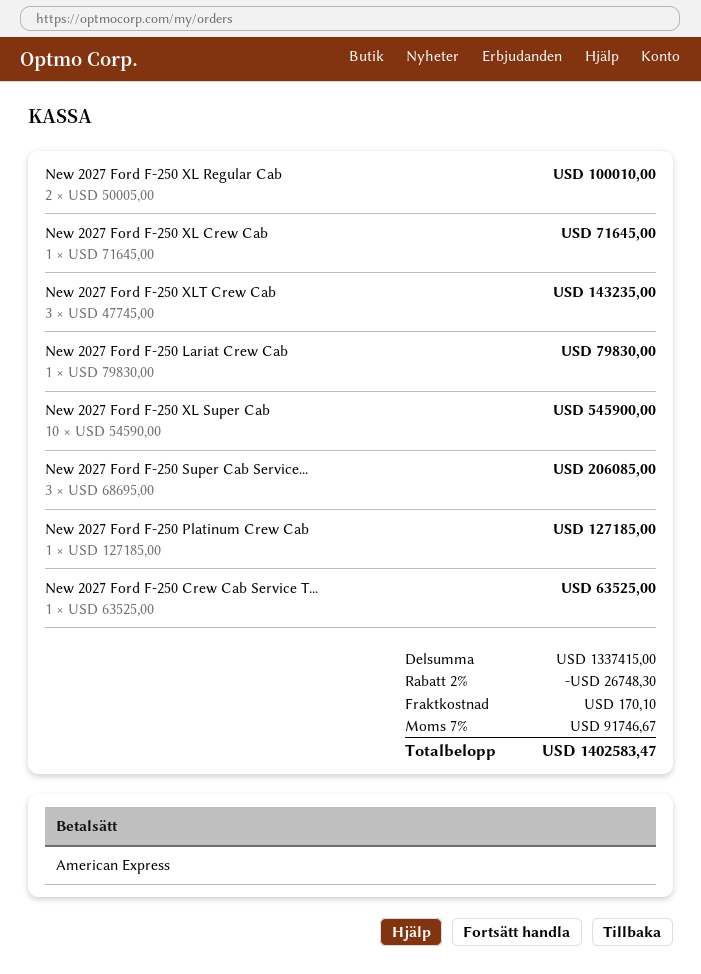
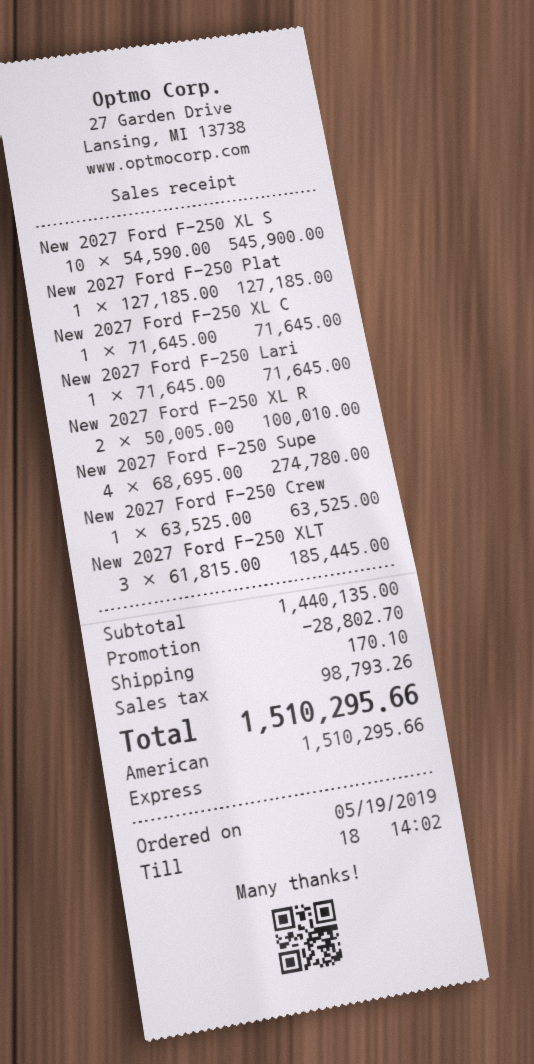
New 2027 Ford F-250 XLT Crew Cab: 3 x 47745.00 = 143235.00 -> 3 x 61815.00 = 185445.00
New 2027 Ford F-250 Lariat Crew Cab: 1 x 79830.00 = 79830.00 -> 1 x 71645.00 = 71645.00
New 2027 Ford F-250 Super Cab Service...: 3 x 68695.00 = 206085.00 -> 4 x 68695.00 = 274780.00
subtotal: 1337415.00 -> 1440135.00
discount: 26748.30 -> 28802.70
tax: 91746.67 -> 98793.26
total: 1402583.47 -> 1510295.66

